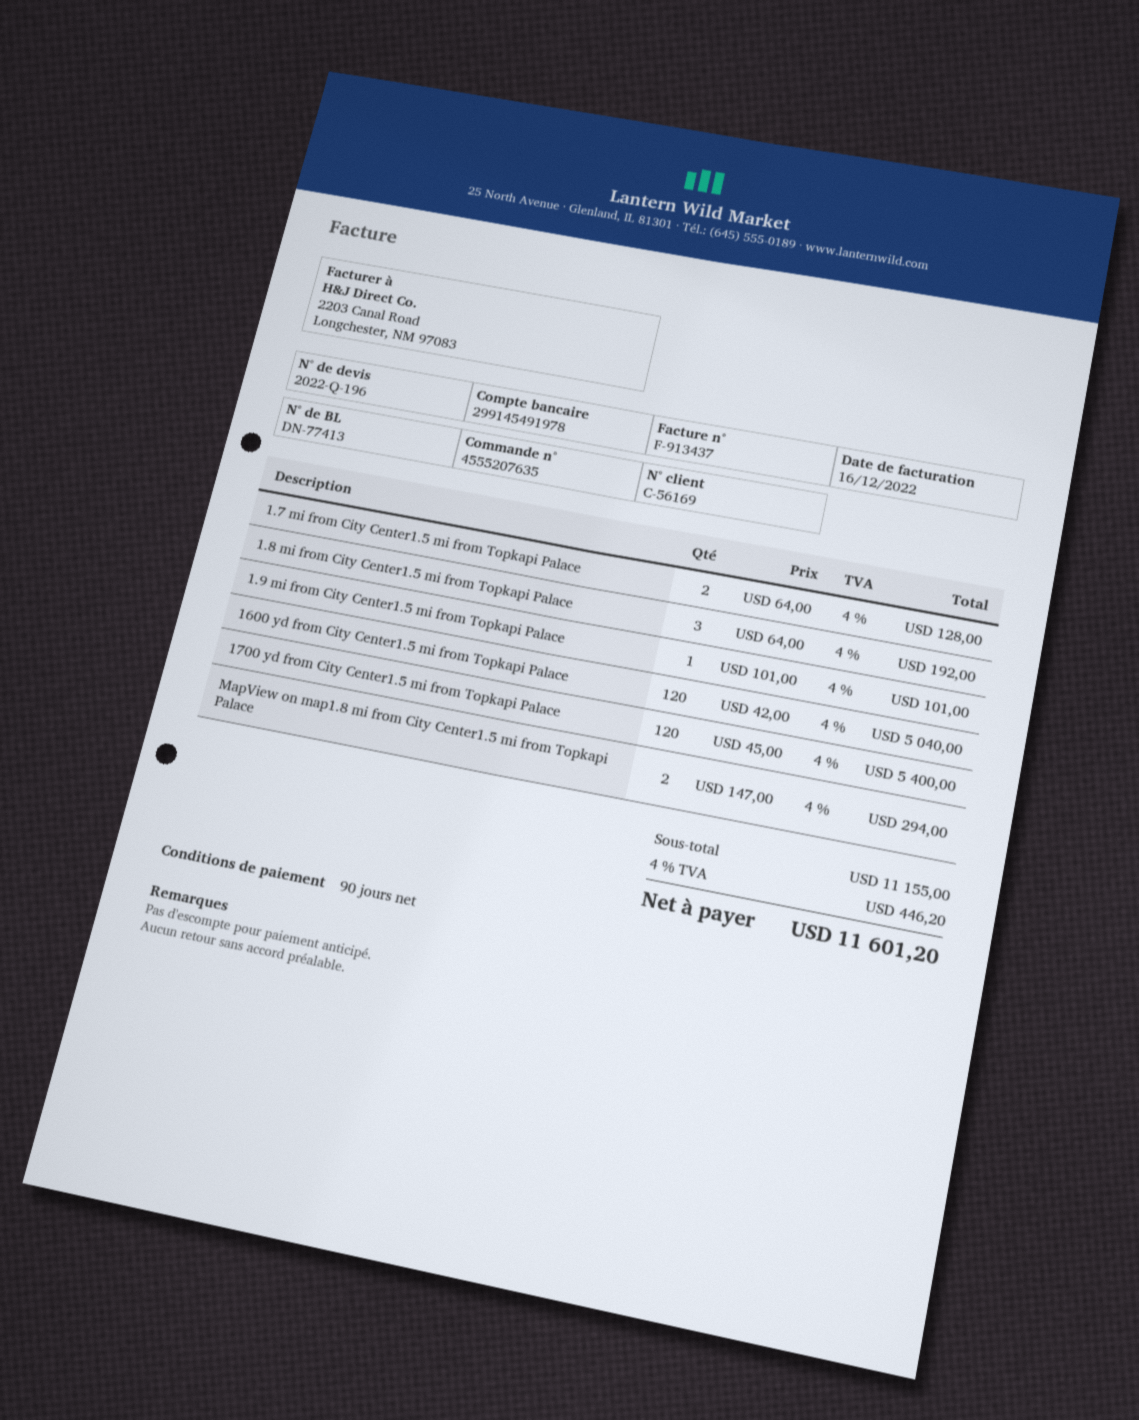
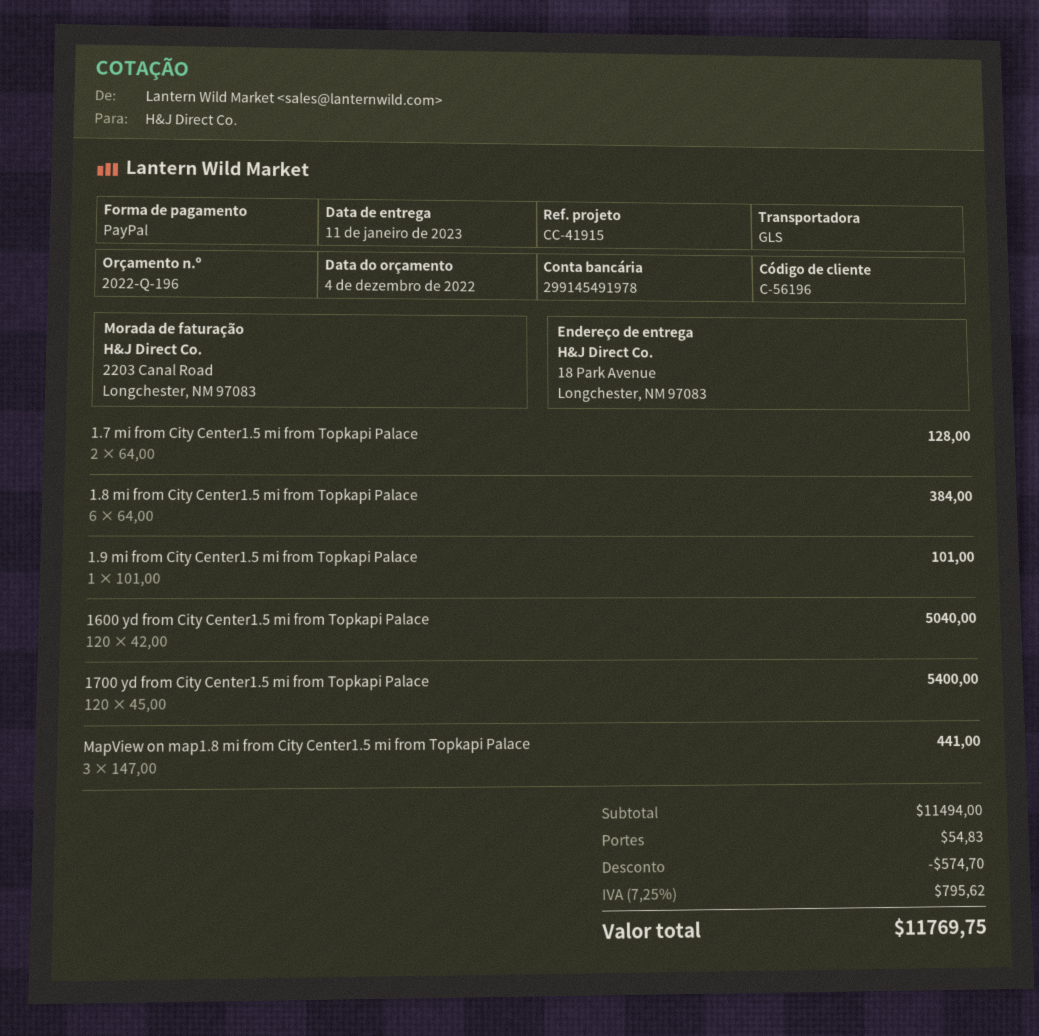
customer number: C-56169 -> C-56196
1.8 mi from City Center1.5 mi from Topkapi Palace: 3 x 64.00 = 192.00 -> 6 x 64.00 = 384.00
MapView on map1.8 mi from City Center1.5 mi from Topkapi Palace: 2 x 147.00 = 294.00 -> 3 x 147.00 = 441.00
subtotal: 11155.00 -> 11494.00
discount: none -> 574.70
shipping: none -> 54.83
tax: 4% = 446.20 -> 7.25% = 795.62
total: 11601.20 -> 11769.75

